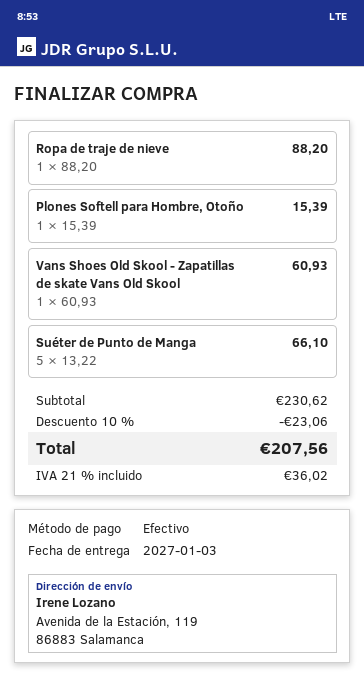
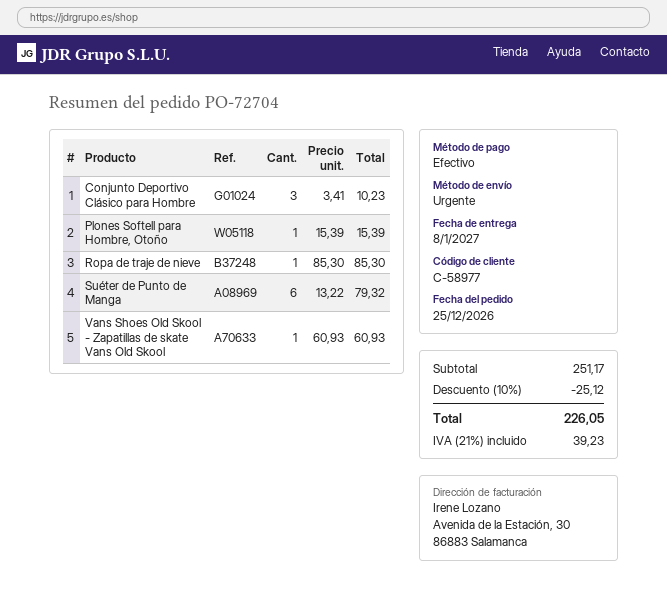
delivery date: 2027-01-03 -> 2027-01-08
Ropa de traje de nieve: 1 x 88.20 = 88.20 -> 1 x 85.30 = 85.30
Suéter de Punto de Manga: 5 x 13.22 = 66.10 -> 6 x 13.22 = 79.32
Conjunto Deportivo Clásico para Hombre: none -> 3 x 3.41 = 10.23
subtotal: 230.62 -> 251.17
discount: 10% = 23.06 -> 10% = 25.12
tax: 21% = 36.02 -> 21% = 39.23
total: 207.56 -> 226.05

